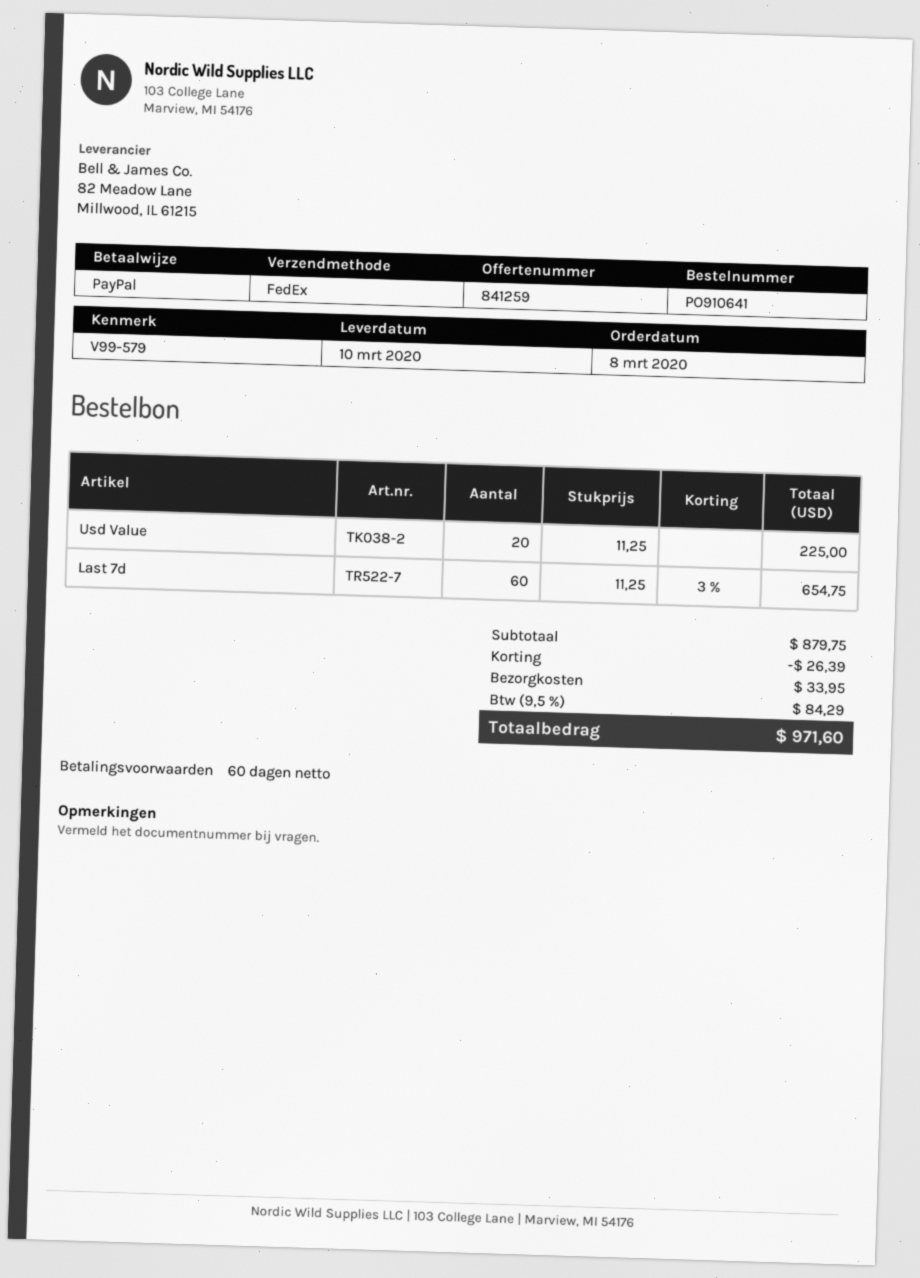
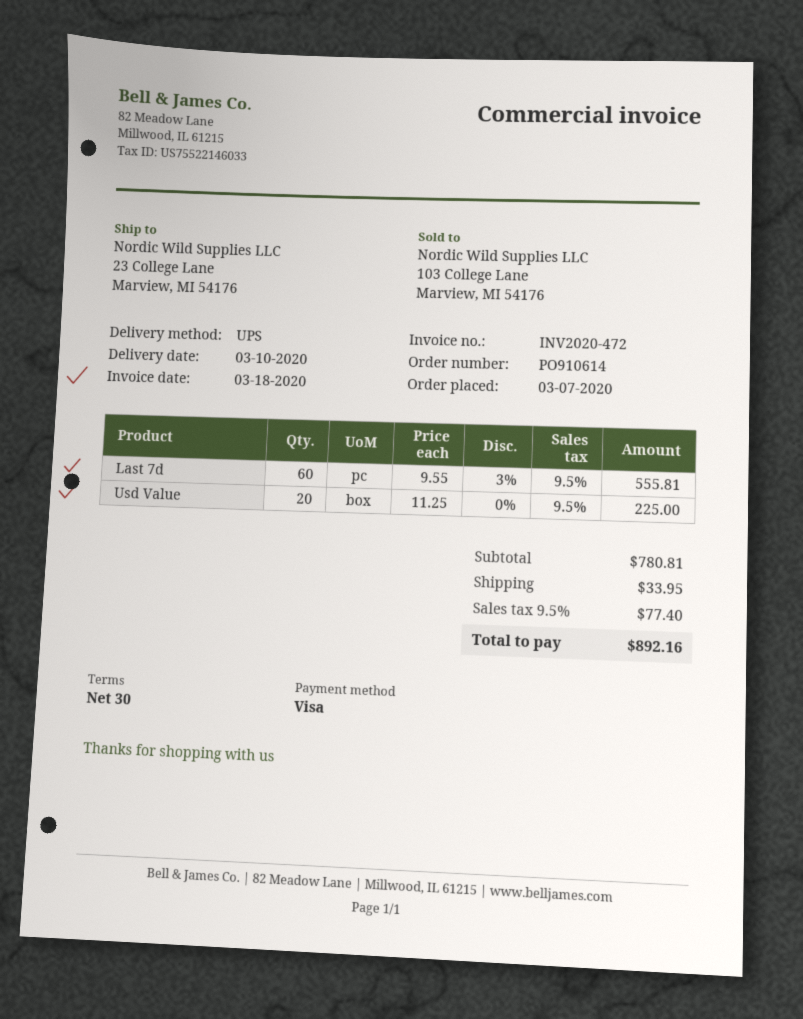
order number: PO910641 -> PO910614
order date: 2020-03-08 -> 2020-03-07
payment terms: 60 days -> 30 days
payment method: PayPal -> Visa
shipping method: FedEx -> UPS
Last 7d: 60 x 11.25 - 3% = 654.75 -> 60 x 9.55 - 3% = 555.81
subtotal: 879.75 -> 780.81
discount: 26.39 -> none
tax: 9.5% = 84.29 -> 9.5% = 77.40
total: 971.60 -> 892.16

